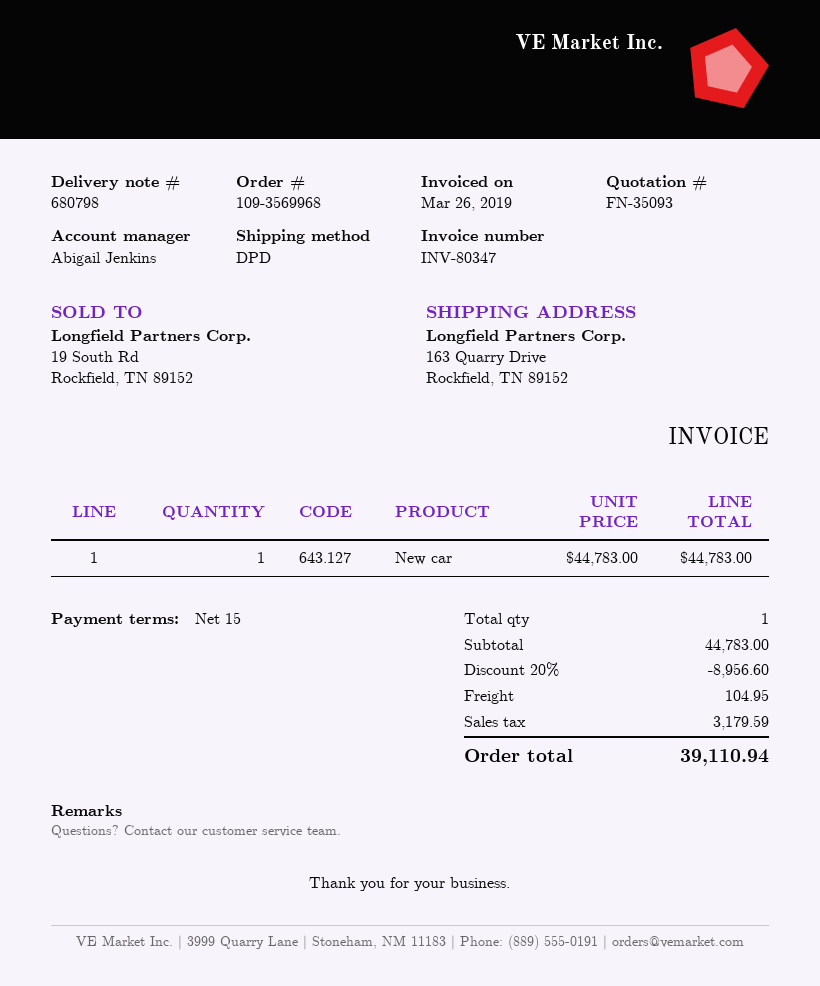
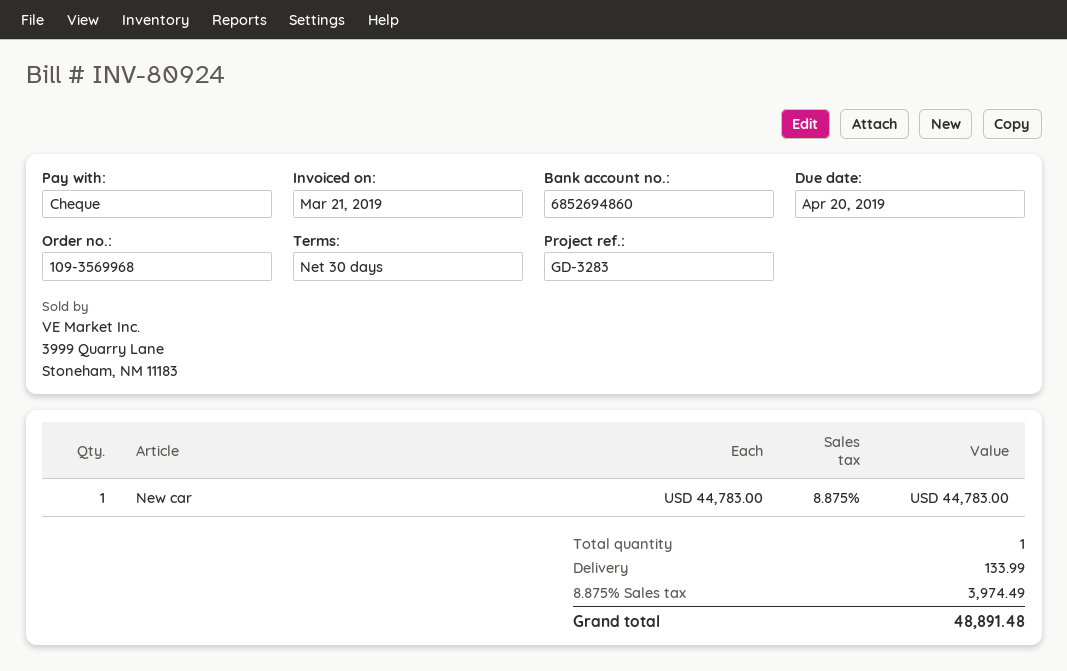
invoice number: INV-80347 -> INV-80924
invoice date: 2019-03-26 -> 2019-03-21
payment terms: 15 days -> 30 days
discount: 20% = 8956.60 -> none
shipping: 104.95 -> 133.99
tax: 3179.59 -> 3974.49
total: 39110.94 -> 48891.48

